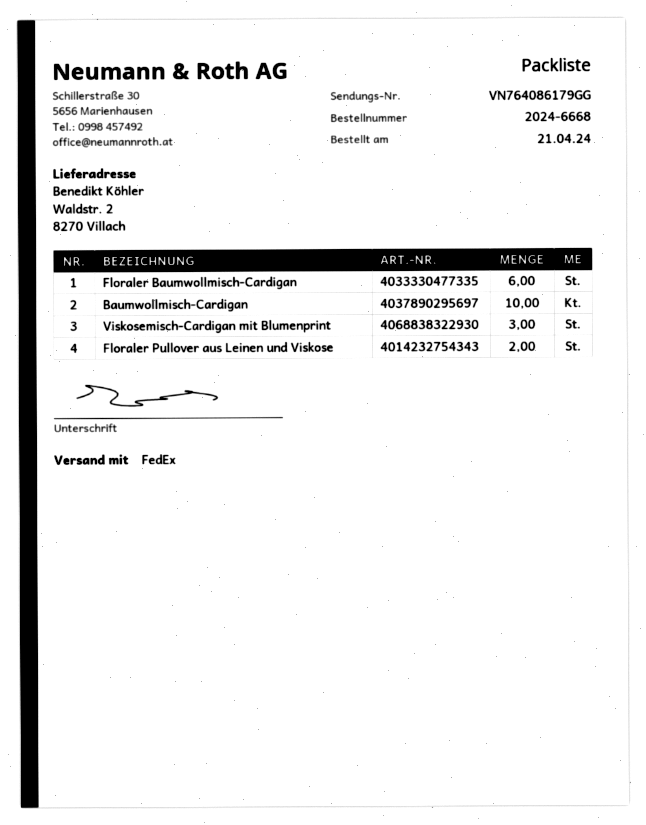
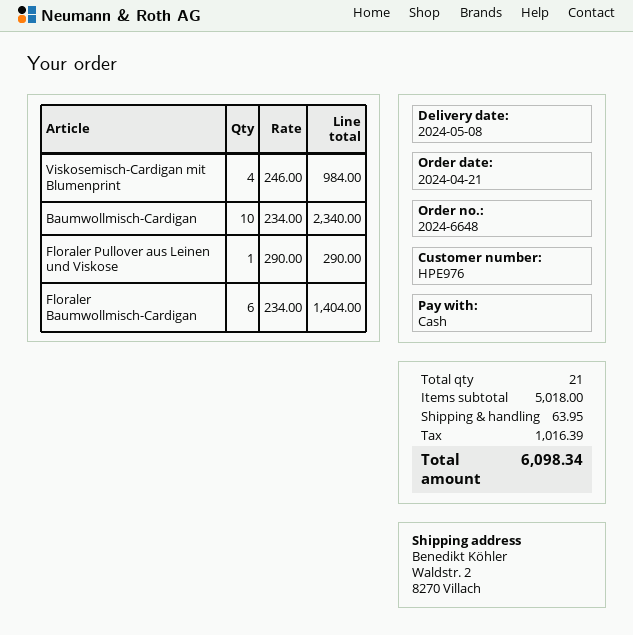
order number: 2024-6668 -> 2024-6648
Viskosemisch-Cardigan mit Blumenprint: 3 -> 4
Floraler Pullover aus Leinen und Viskose: 2 -> 1

